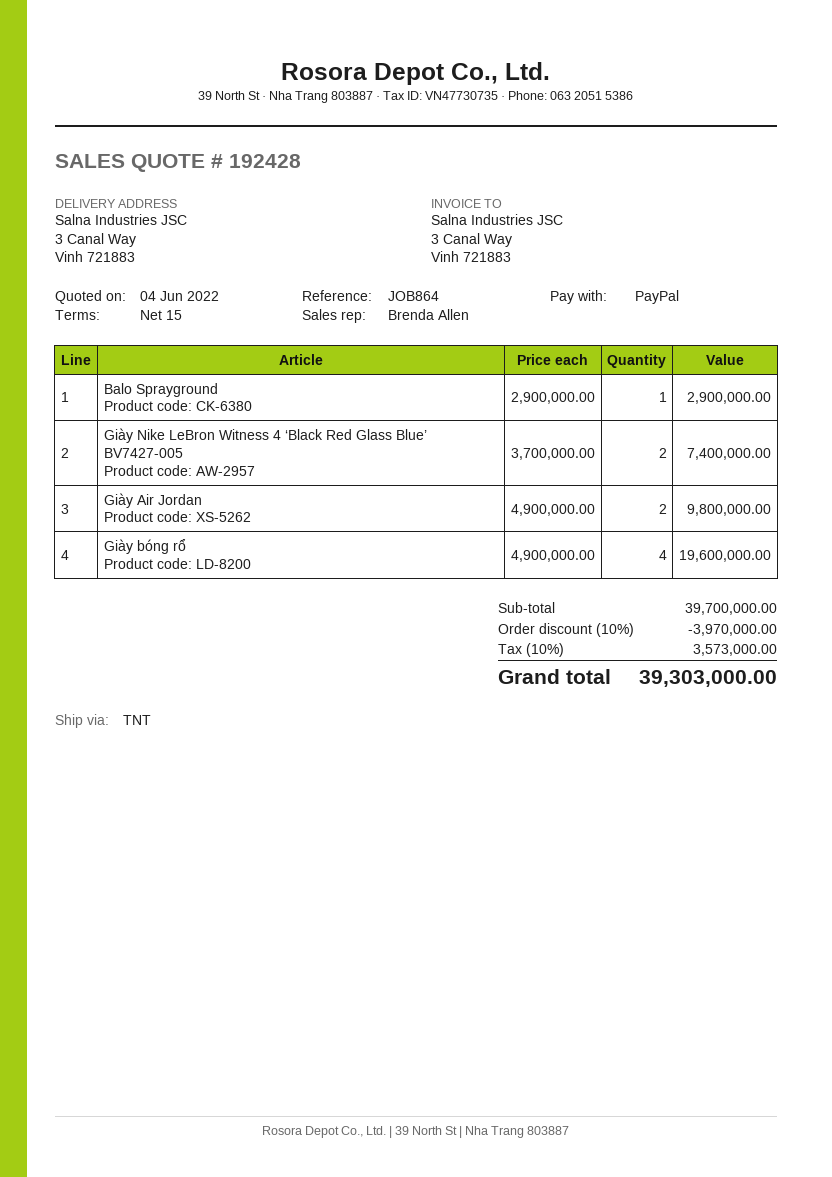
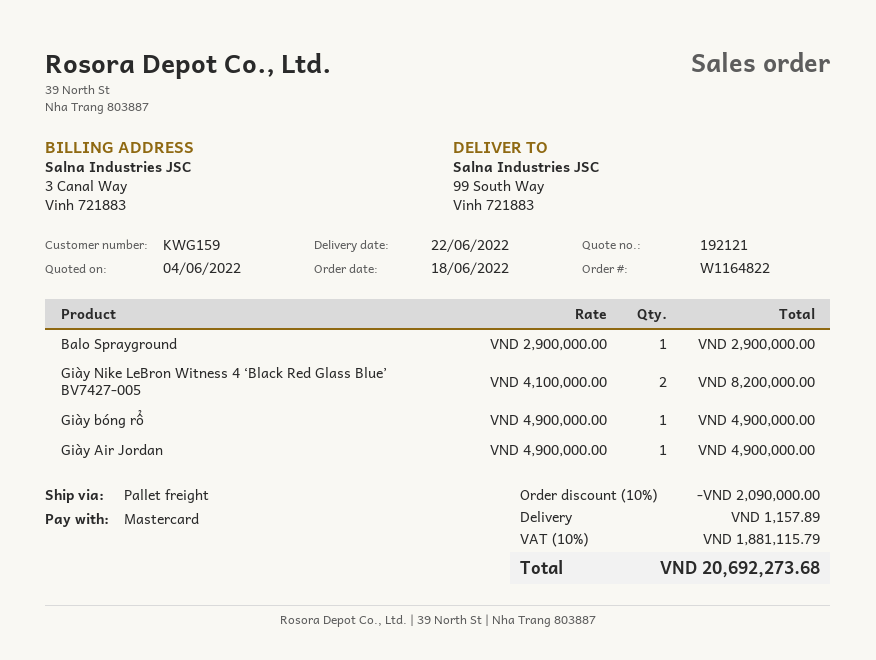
quote number: 192428 -> 192121
payment method: PayPal -> Mastercard
shipping method: TNT -> pallet freight
ship to: 3 Canal Way, Vinh 721883 -> 99 South Way, Vinh 721883
Giày Nike LeBron Witness 4 ‘Black Red Glass Blue’ BV7427-005: 2 x 3700000.00 = 7400000.00 -> 2 x 4100000.00 = 8200000.00
Giày Air Jordan: 2 x 4900000.00 = 9800000.00 -> 1 x 4900000.00 = 4900000.00
Giày bóng rổ: 4 x 4900000.00 = 19600000.00 -> 1 x 4900000.00 = 4900000.00
discount: 10% = 3970000.00 -> 10% = 2090000.00
shipping: none -> 1157.89
tax: 10% = 3573000.00 -> 10% = 1881115.79
total: 39303000.00 -> 20692273.68

